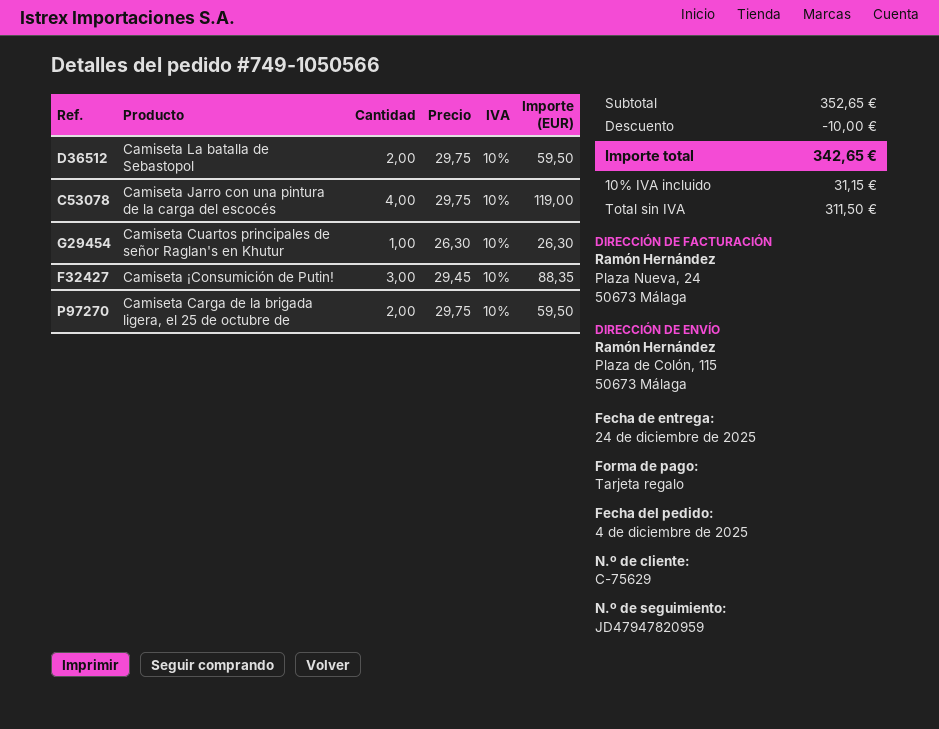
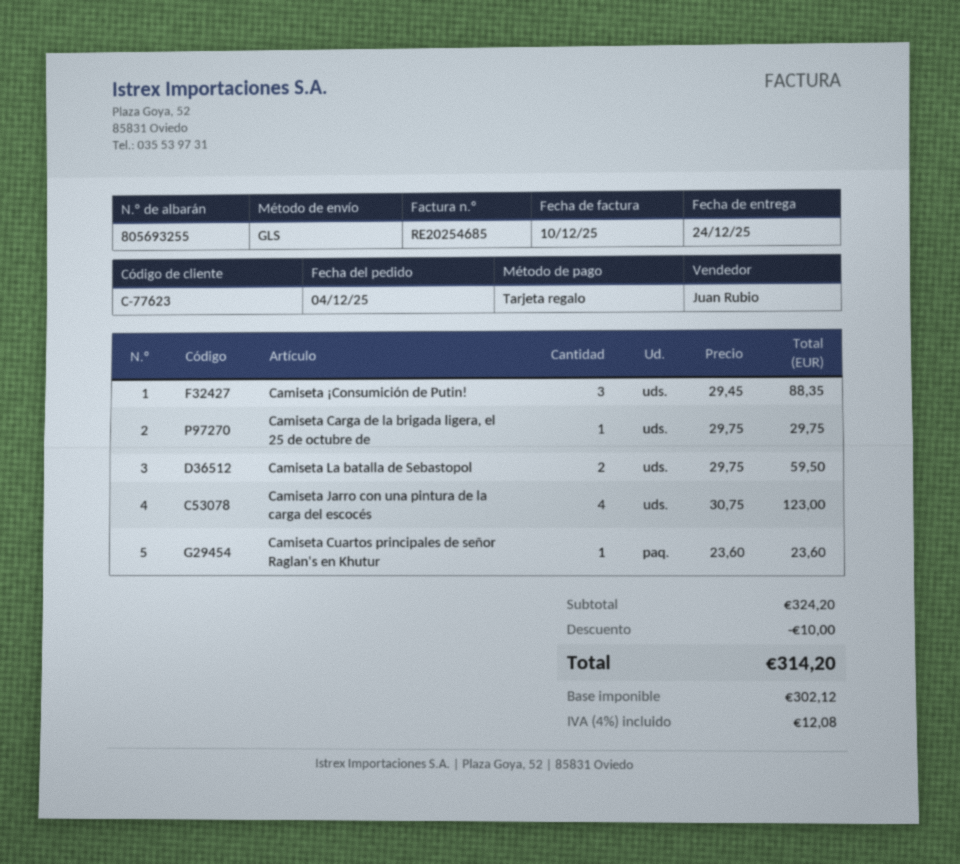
customer number: C-75629 -> C-77623
Camiseta Jarro con una pintura de la carga del escocés: 4 x 29.75 = 119.00 -> 4 x 30.75 = 123.00
Camiseta Cuartos principales de señor Raglan's en Khutur: 1 x 26.30 = 26.30 -> 1 x 23.60 = 23.60
Camiseta Carga de la brigada ligera, el 25 de octubre de: 2 x 29.75 = 59.50 -> 1 x 29.75 = 29.75
subtotal: 352.65 -> 324.20
net: 311.50 -> 302.12
tax: 10% = 31.15 -> 4% = 12.08
total: 342.65 -> 314.20

